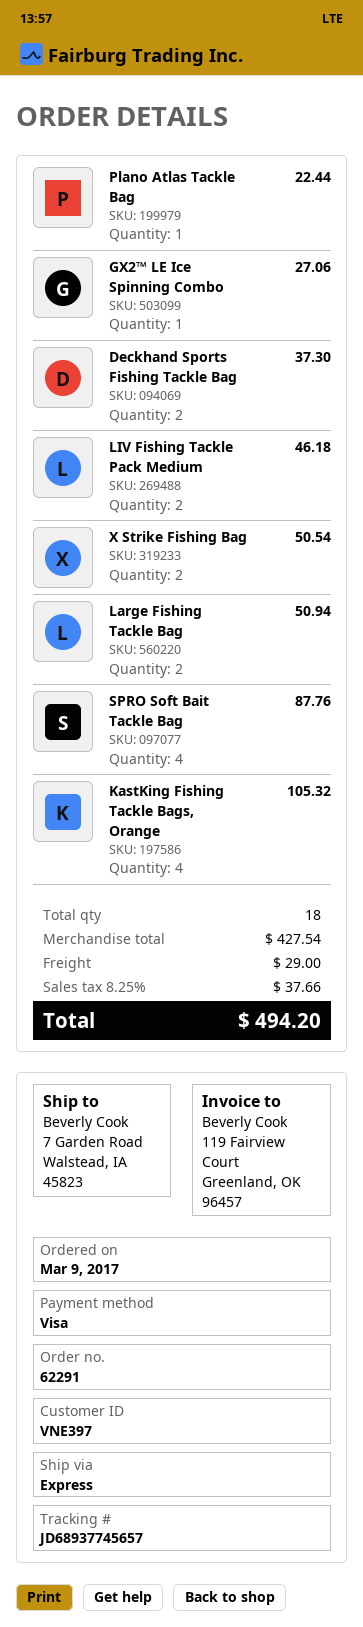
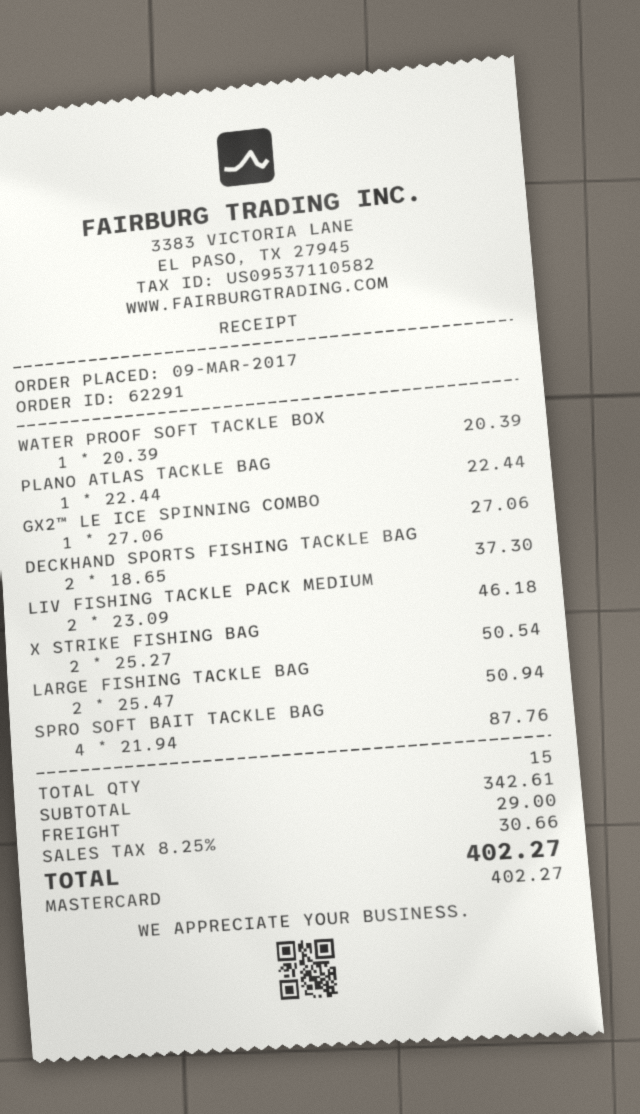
payment method: Visa -> Mastercard
KastKing Fishing Tackle Bags, Orange: 4 for 105.32 -> none
WATER PROOF SOFT TACKLE BOX: none -> 1 for 20.39
total quantity: 18 -> 15
subtotal: 427.54 -> 342.61
tax: 8.25% = 37.66 -> 8.25% = 30.66
total: 494.20 -> 402.27

